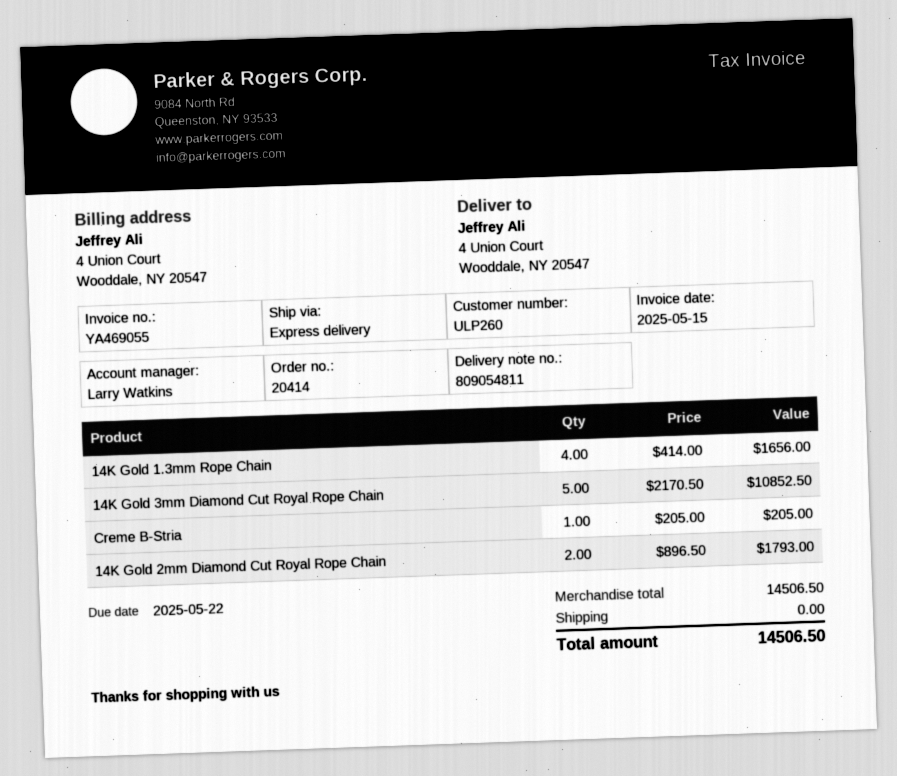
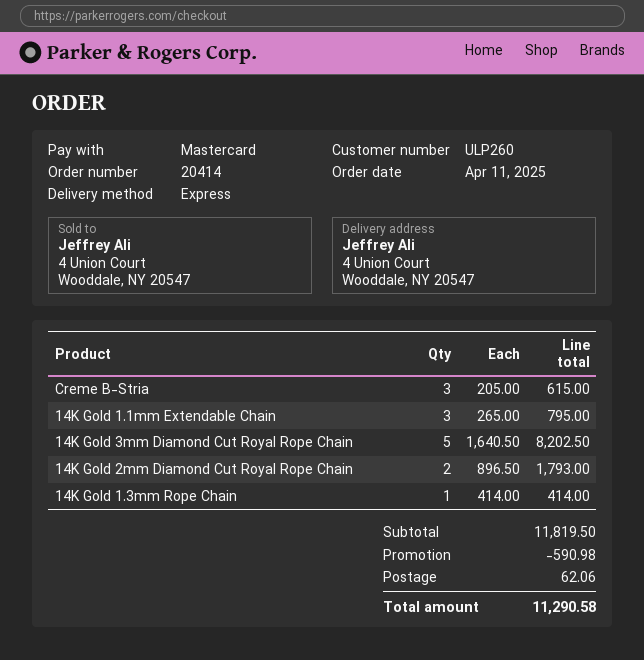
14K Gold 1.3mm Rope Chain: 4 x 414.00 = 1656.00 -> 1 x 414.00 = 414.00
14K Gold 3mm Diamond Cut Royal Rope Chain: 5 x 2170.50 = 10852.50 -> 5 x 1640.50 = 8202.50
Creme B-Stria: 1 x 205.00 = 205.00 -> 3 x 205.00 = 615.00
14K Gold 1.1mm Extendable Chain: none -> 3 x 265.00 = 795.00
subtotal: 14506.50 -> 11819.50
discount: none -> 590.98
shipping: 0.00 -> 62.06
total: 14506.50 -> 11290.58

